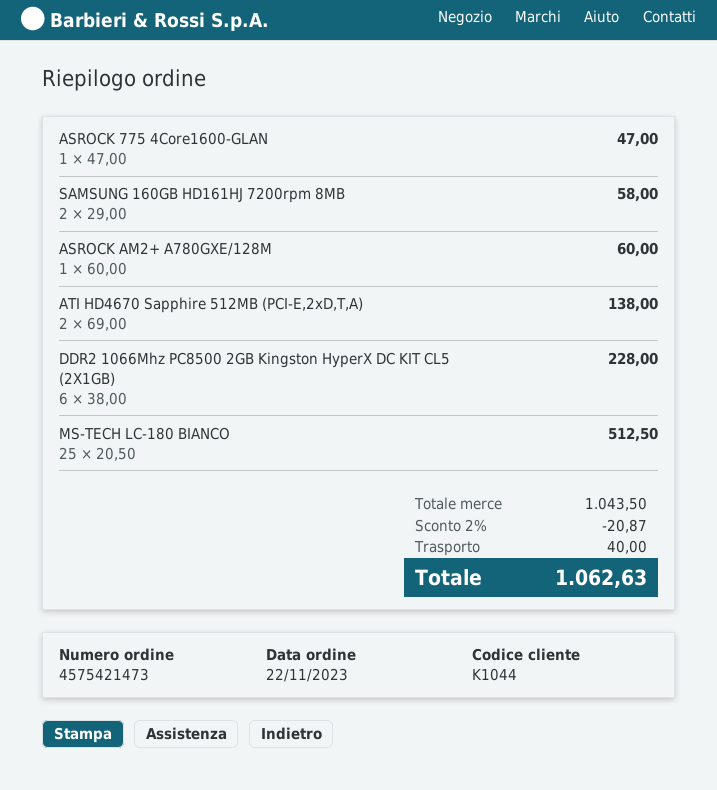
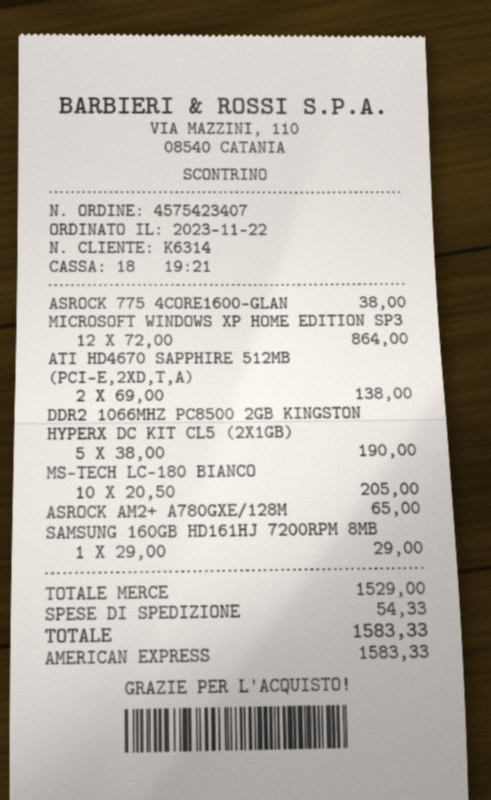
order number: 4575421473 -> 4575423407
customer number: K1044 -> K6314
ASROCK 775 4Core1600-GLAN: 1 x 47.00 = 47.00 -> 1 x 38.00 = 38.00
SAMSUNG 160GB HD161HJ 7200rpm 8MB: 2 x 29.00 = 58.00 -> 1 x 29.00 = 29.00
ASROCK AM2+ A780GXE/128M: 1 x 60.00 = 60.00 -> 1 x 65.00 = 65.00
DDR2 1066Mhz PC8500 2GB Kingston HyperX DC KIT CL5 (2X1GB): 6 x 38.00 = 228.00 -> 5 x 38.00 = 190.00
MS-TECH LC-180 BIANCO: 25 x 20.50 = 512.50 -> 10 x 20.50 = 205.00
MICROSOFT WINDOWS XP HOME EDITION SP3: none -> 12 x 72.00 = 864.00
subtotal: 1043.50 -> 1529.00
discount: 2% = 20.87 -> none
shipping: 40.00 -> 54.33
total: 1062.63 -> 1583.33

